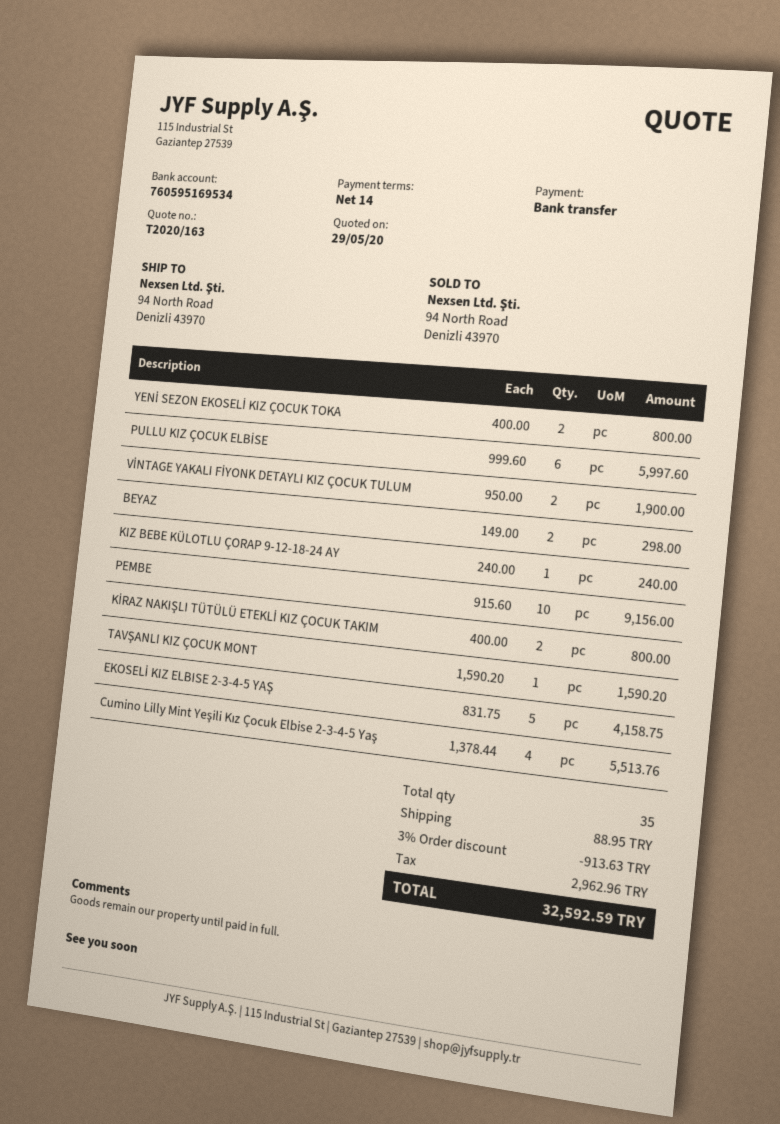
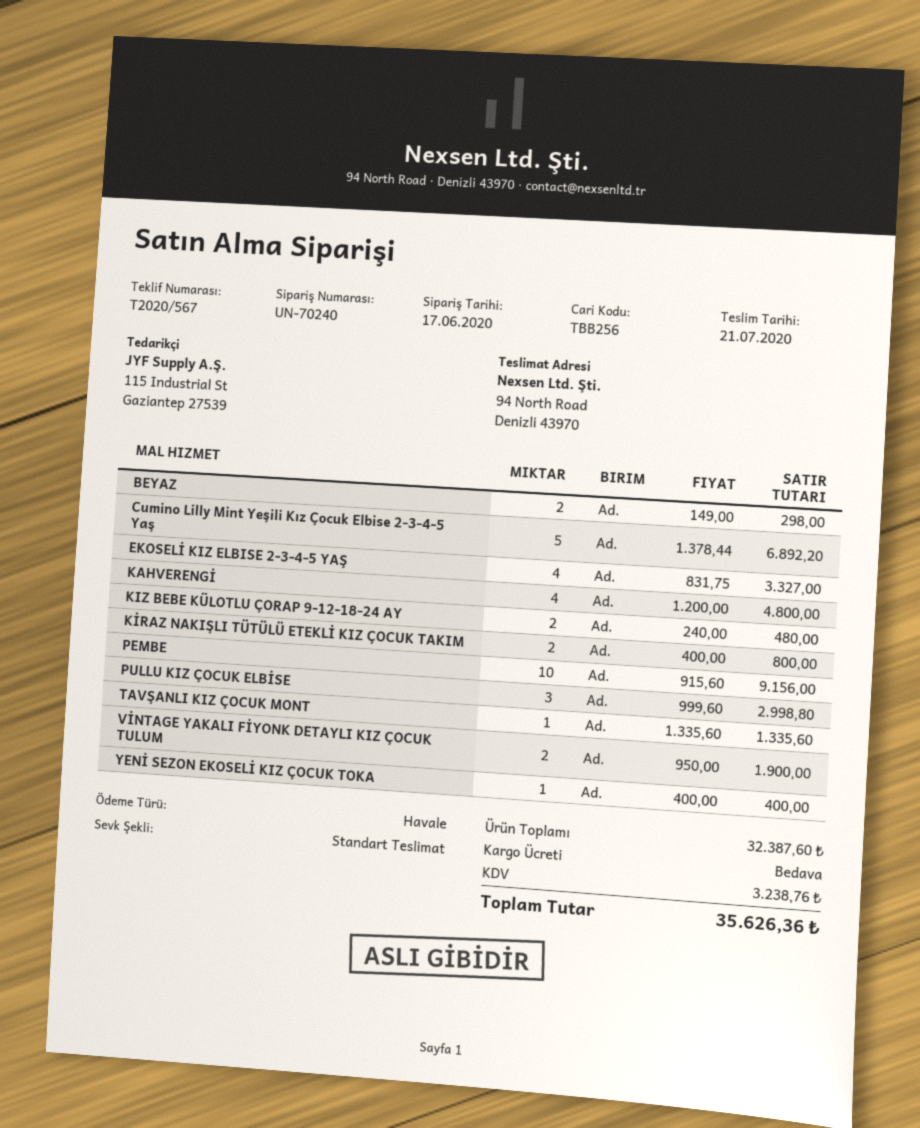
quote number: T2020/163 -> T2020/567
YENİ SEZON EKOSELİ KIZ ÇOCUK TOKA: 2 x 400.00 = 800.00 -> 1 x 400.00 = 400.00
PULLU KIZ ÇOCUK ELBİSE: 6 x 999.60 = 5997.60 -> 3 x 999.60 = 2998.80
KIZ BEBE KÜLOTLU ÇORAP 9-12-18-24 AY: 1 x 240.00 = 240.00 -> 2 x 240.00 = 480.00
TAVŞANLI KIZ ÇOCUK MONT: 1 x 1590.20 = 1590.20 -> 1 x 1335.60 = 1335.60
EKOSELİ KIZ ELBISE 2-3-4-5 YAŞ: 5 x 831.75 = 4158.75 -> 4 x 831.75 = 3327.00
Cumino Lilly Mint Yeşili Kız Çocuk Elbise 2-3-4-5 Yaş: 4 x 1378.44 = 5513.76 -> 5 x 1378.44 = 6892.20
KAHVERENGİ: none -> 4 x 1200.00 = 4800.00
discount: 3% = 913.63 -> none
shipping: 88.95 -> 0.00
tax: 2962.96 -> 3238.76
total: 32592.59 -> 35626.36

